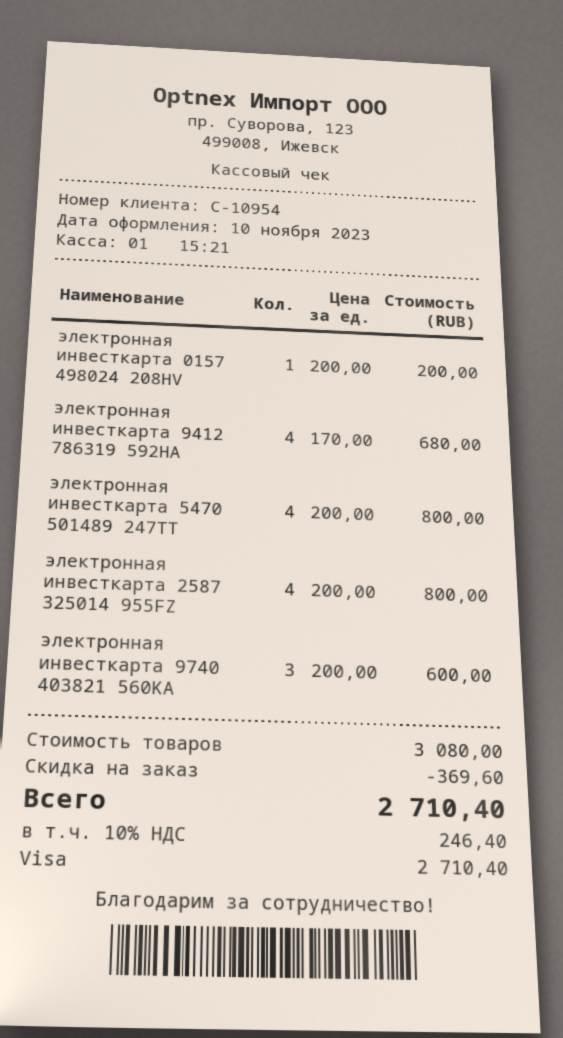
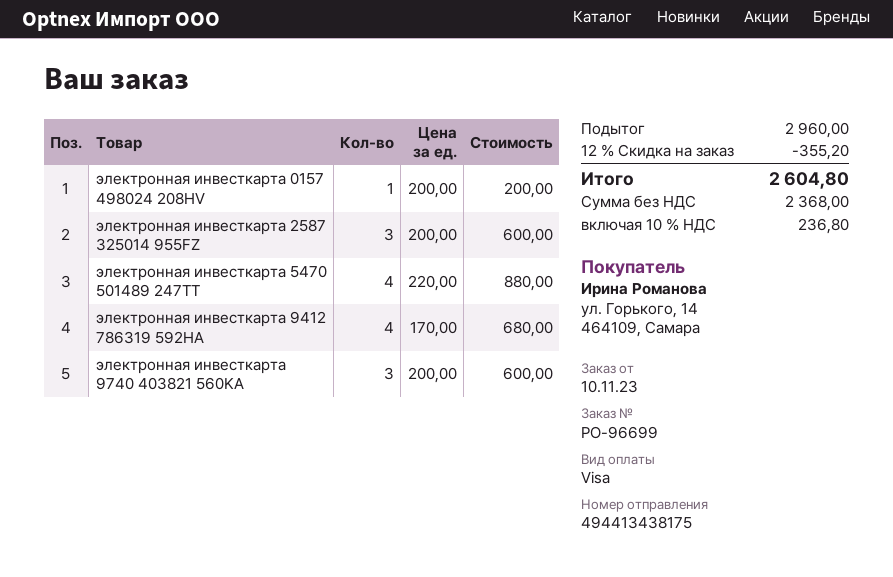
электронная инвесткарта 5470 501489 247TT: 4 x 200.00 = 800.00 -> 4 x 220.00 = 880.00
электронная инвесткарта 2587 325014 955FZ: 4 x 200.00 = 800.00 -> 3 x 200.00 = 600.00
subtotal: 3080.00 -> 2960.00
discount: 369.60 -> 355.20
tax: 10% = 246.40 -> 10% = 236.80
total: 2710.40 -> 2604.80

